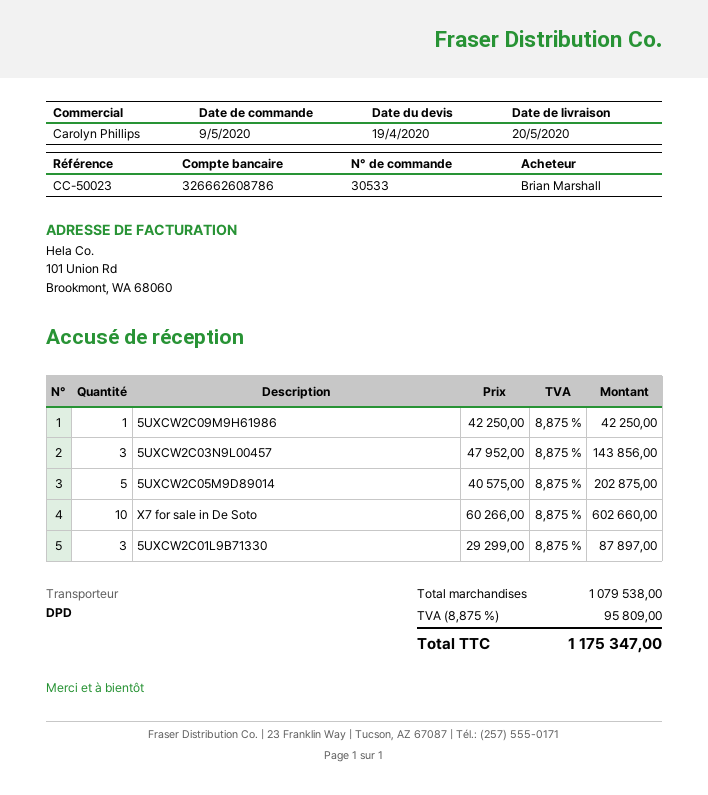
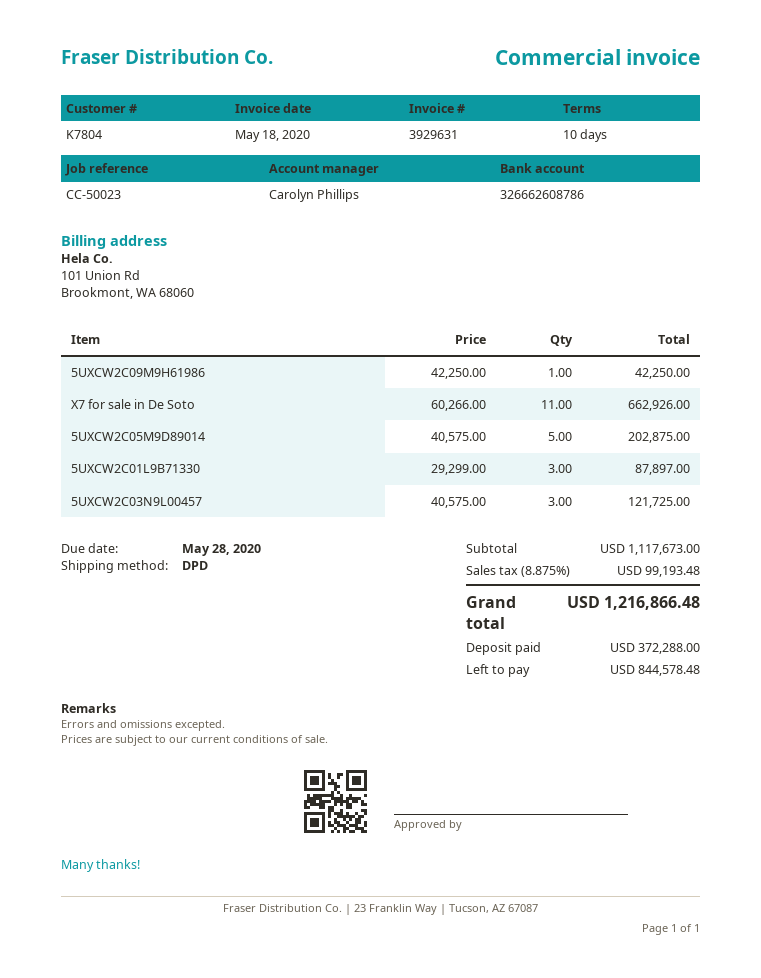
5UXCW2C03N9L00457: 3 x 47952.00 = 143856.00 -> 3 x 40575.00 = 121725.00
X7 for sale in De Soto: 10 x 60266.00 = 602660.00 -> 11 x 60266.00 = 662926.00
subtotal: 1079538.00 -> 1117673.00
tax: 8.875% = 95809.00 -> 8.875% = 99193.48
total: 1175347.00 -> 1216866.48

